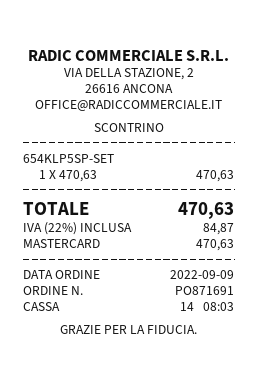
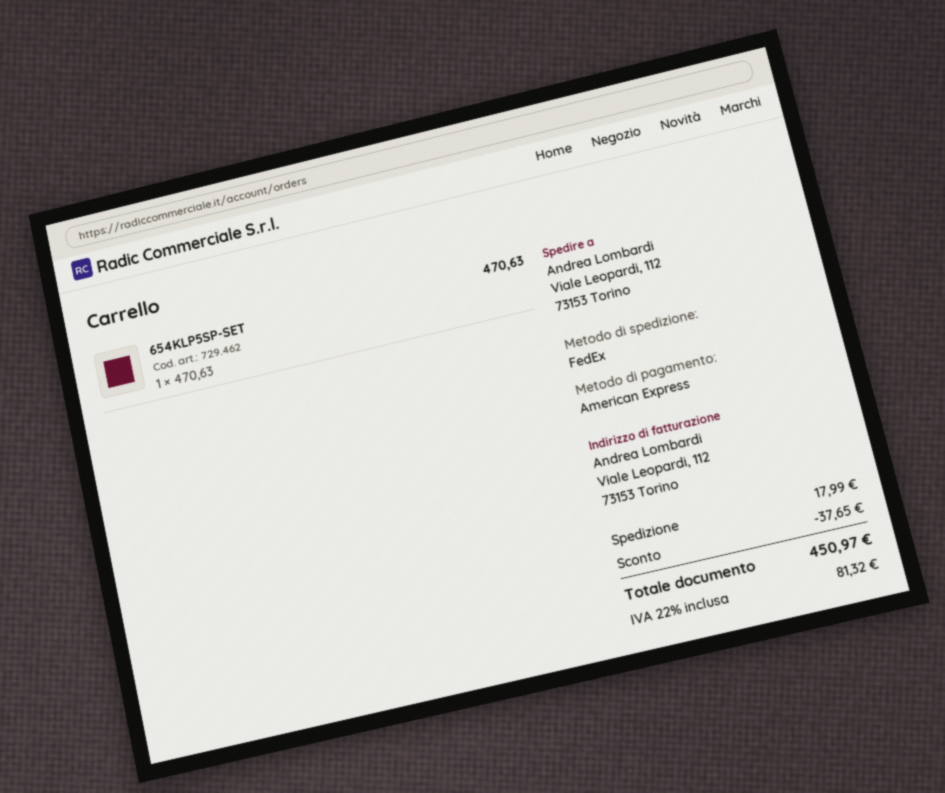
payment method: Mastercard -> American Express
discount: none -> 37.65
shipping: none -> 17.99
tax: 22% = 84.87 -> 22% = 81.32
total: 470.63 -> 450.97

